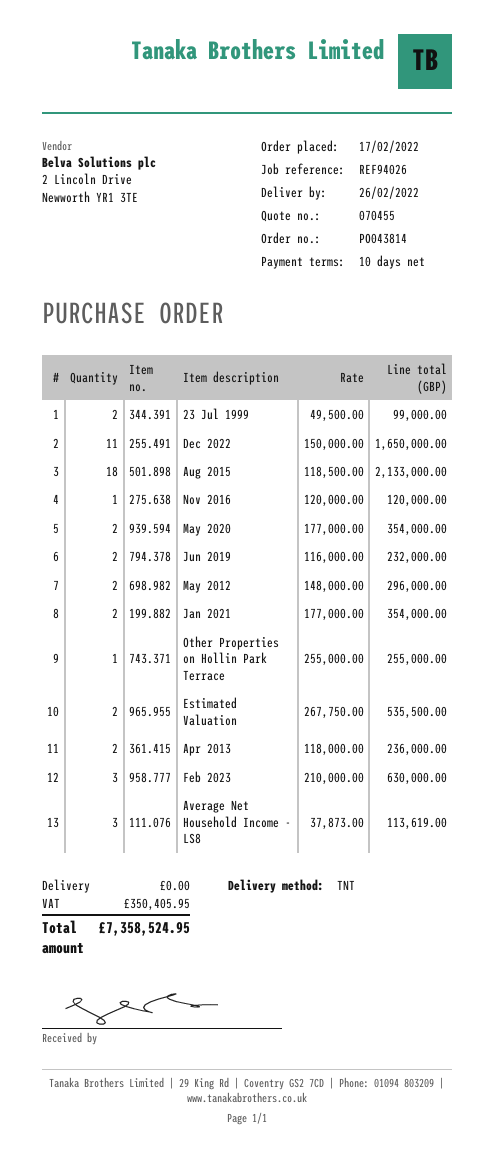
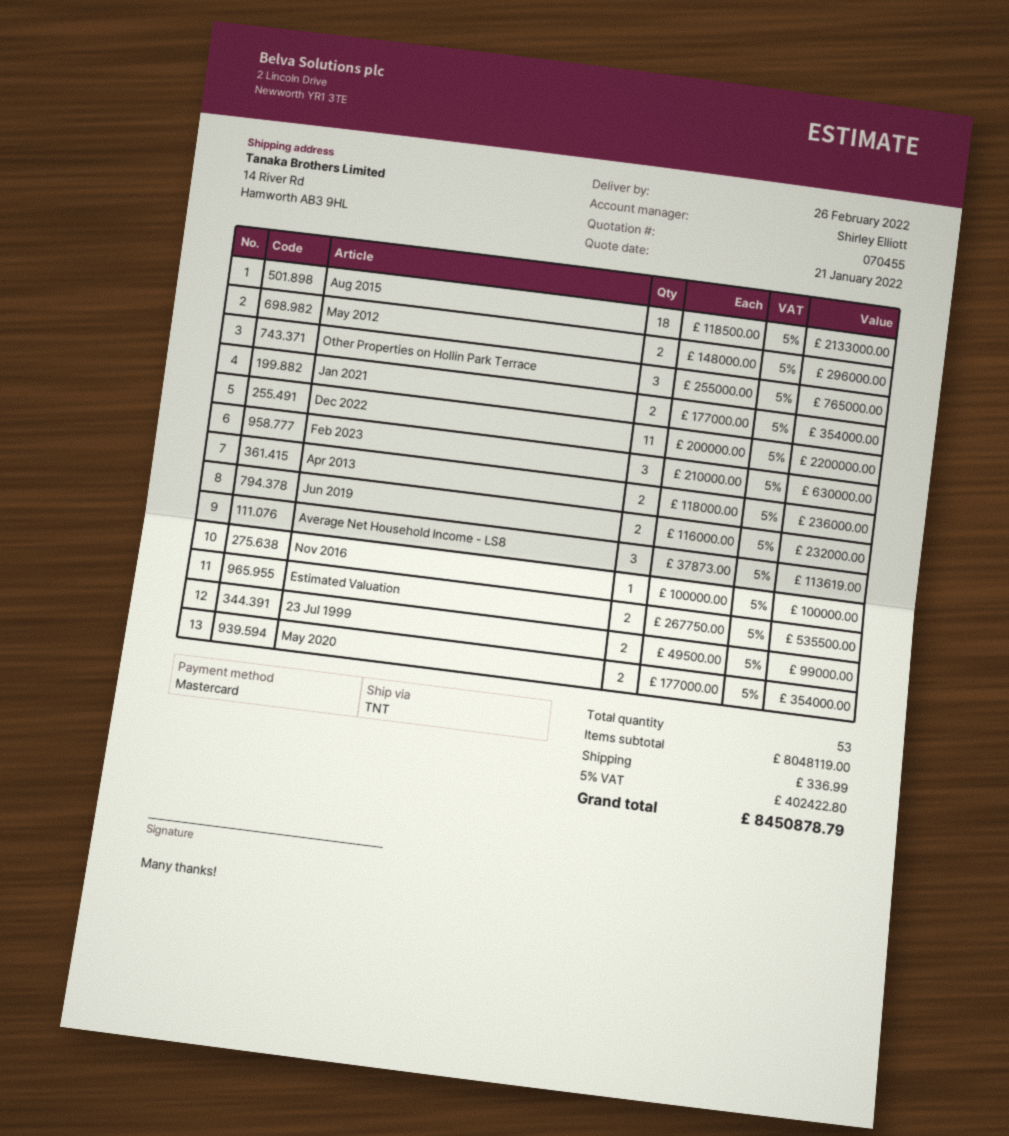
Dec 2022: 11 x 150000.00 = 1650000.00 -> 11 x 200000.00 = 2200000.00
Nov 2016: 1 x 120000.00 = 120000.00 -> 1 x 100000.00 = 100000.00
Other Properties on Hollin Park Terrace: 1 x 255000.00 = 255000.00 -> 3 x 255000.00 = 765000.00
shipping: 0.00 -> 336.99
tax: 350405.95 -> 402422.80
total: 7358524.95 -> 8450878.79

